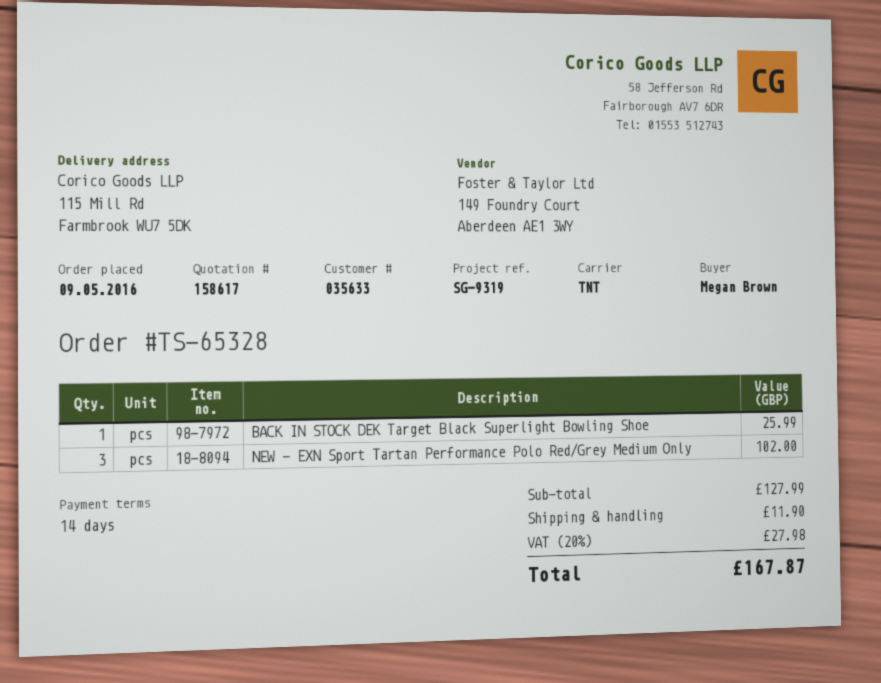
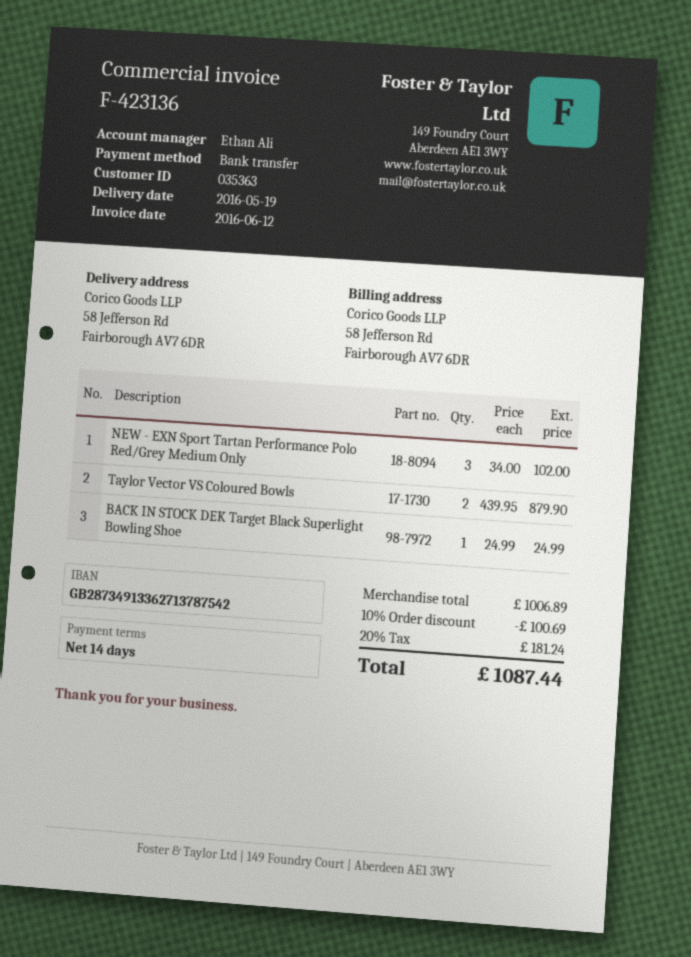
customer number: 035633 -> 035363
ship to: 115 Mill Rd, Farmbrook WU7 5DK -> 58 Jefferson Rd, Fairborough AV7 6DR
BACK IN STOCK DEK Target Black Superlight Bowling Shoe: 1 for 25.99 -> 1 for 24.99
Taylor Vector VS Coloured Bowls: none -> 2 for 879.90
subtotal: 127.99 -> 1006.89
discount: none -> 10% = 100.69
shipping: 11.90 -> none
tax: 20% = 27.98 -> 20% = 181.24
total: 167.87 -> 1087.44

